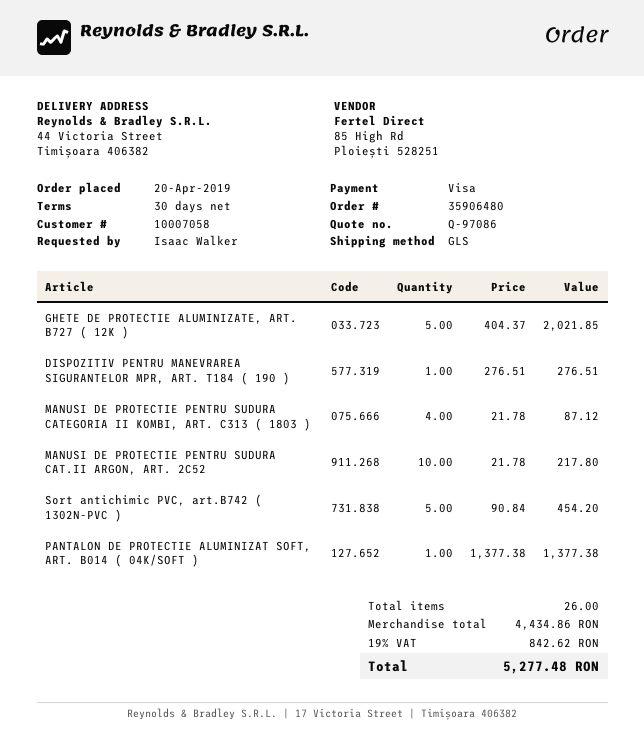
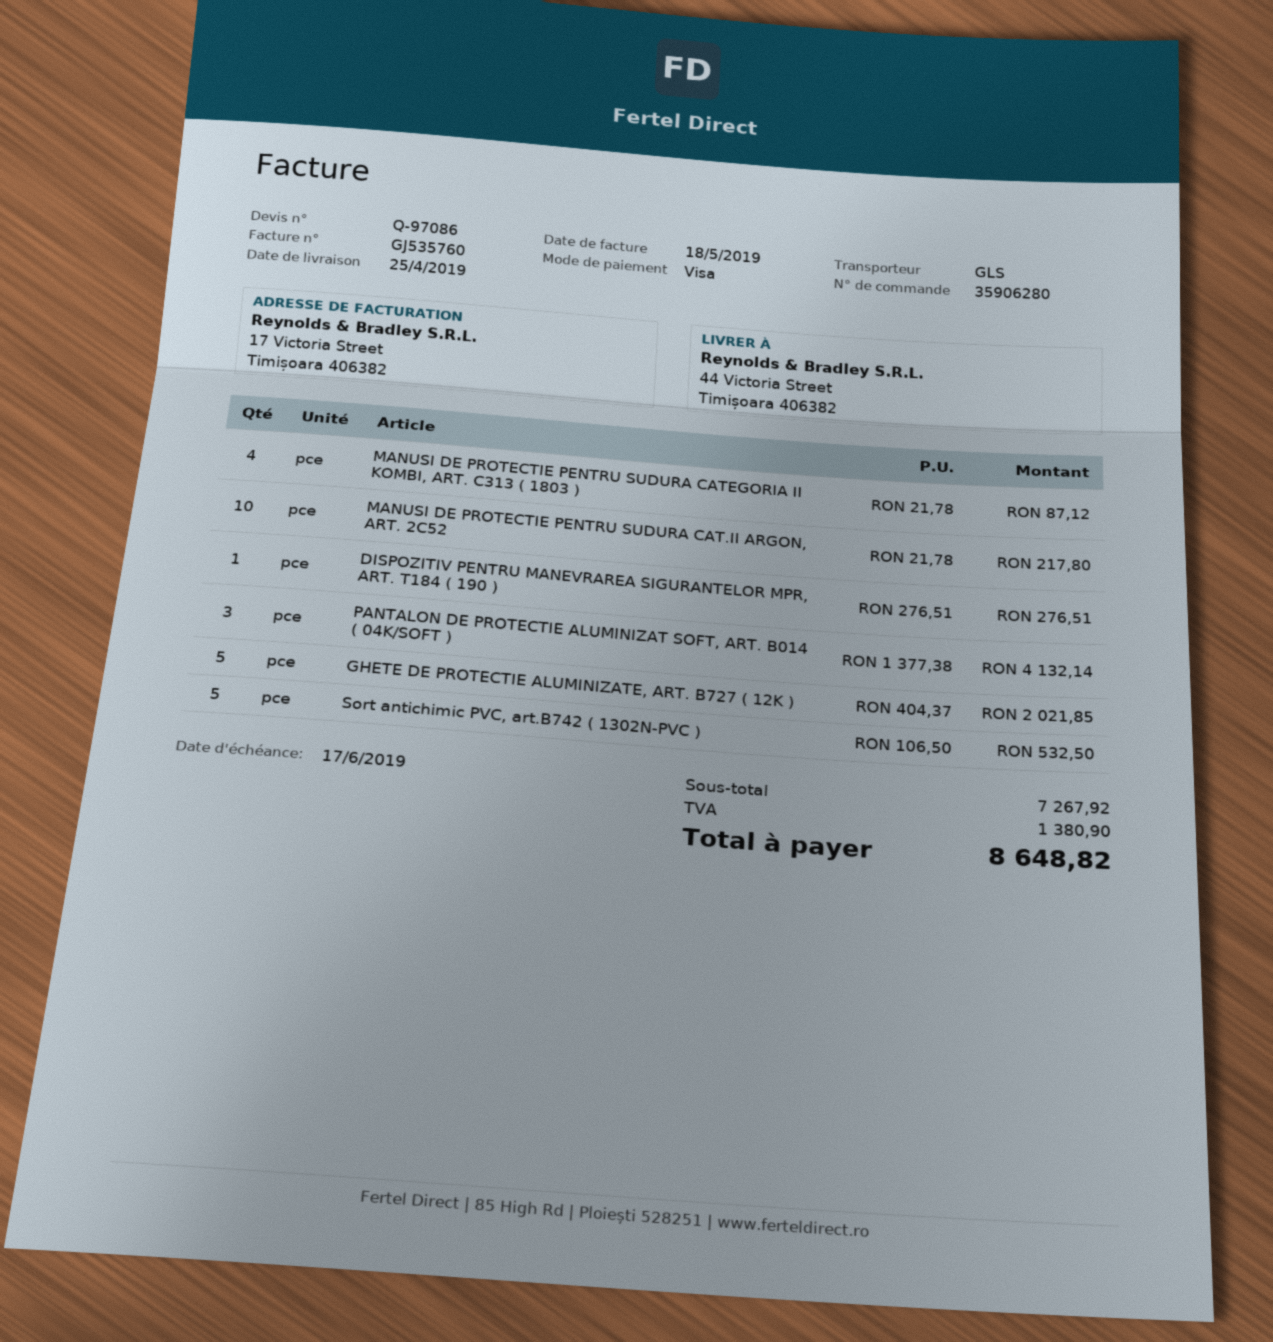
order number: 35906480 -> 35906280
Sort antichimic PVC, art.B742 ( 1302N-PVC ): 5 x 90.84 = 454.20 -> 5 x 106.50 = 532.50
PANTALON DE PROTECTIE ALUMINIZAT SOFT, ART. B014 ( 04K/SOFT ): 1 x 1377.38 = 1377.38 -> 3 x 1377.38 = 4132.14
subtotal: 4434.86 -> 7267.92
tax: 842.62 -> 1380.90
total: 5277.48 -> 8648.82

